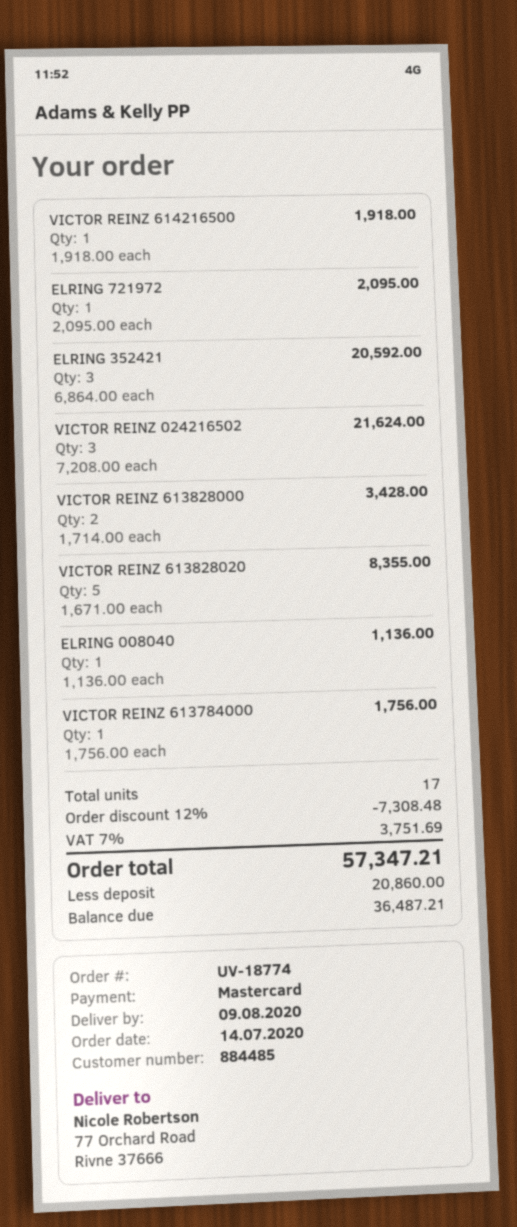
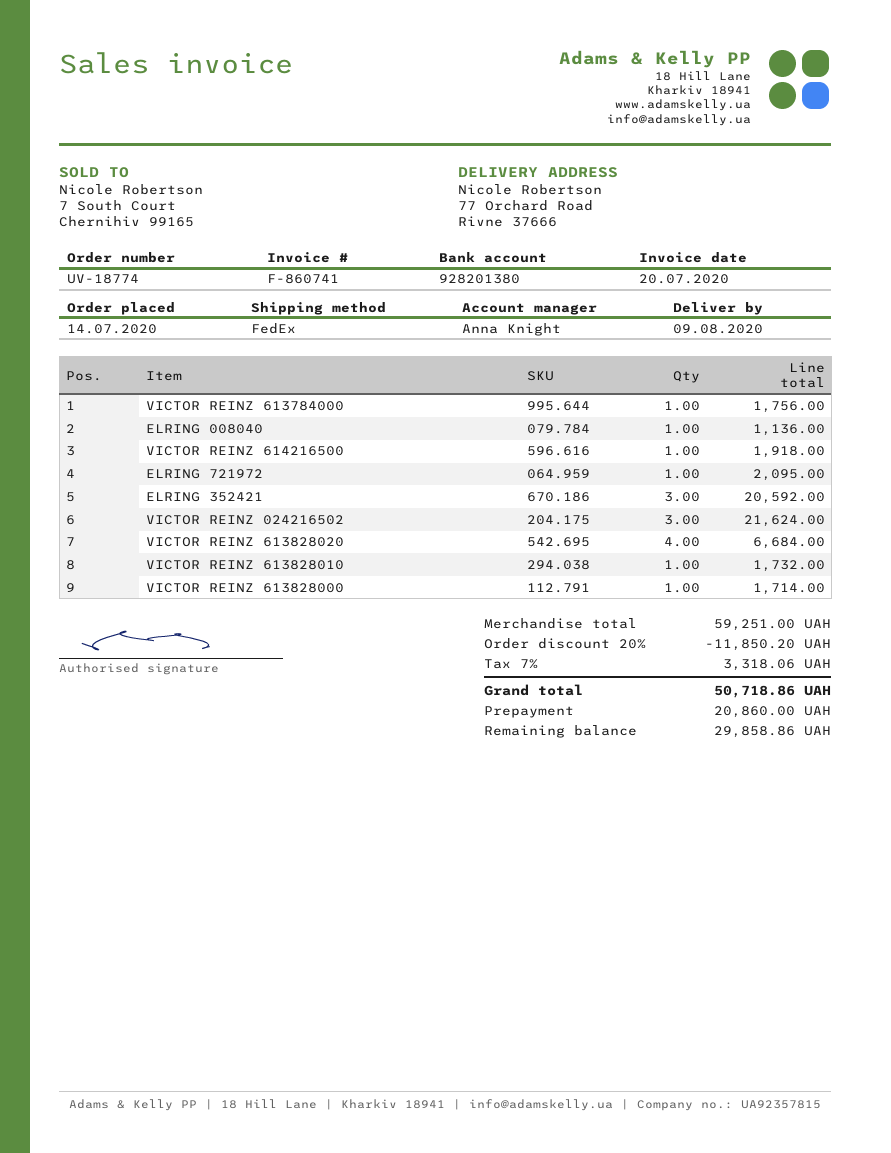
VICTOR REINZ 613828000: 2 for 3428.00 -> 1 for 1714.00
VICTOR REINZ 613828020: 5 for 8355.00 -> 4 for 6684.00
VICTOR REINZ 613828010: none -> 1 for 1732.00
discount: 12% = 7308.48 -> 20% = 11850.20
tax: 7% = 3751.69 -> 7% = 3318.06
total: 57347.21 -> 50718.86
balance: 36487.21 -> 29858.86

